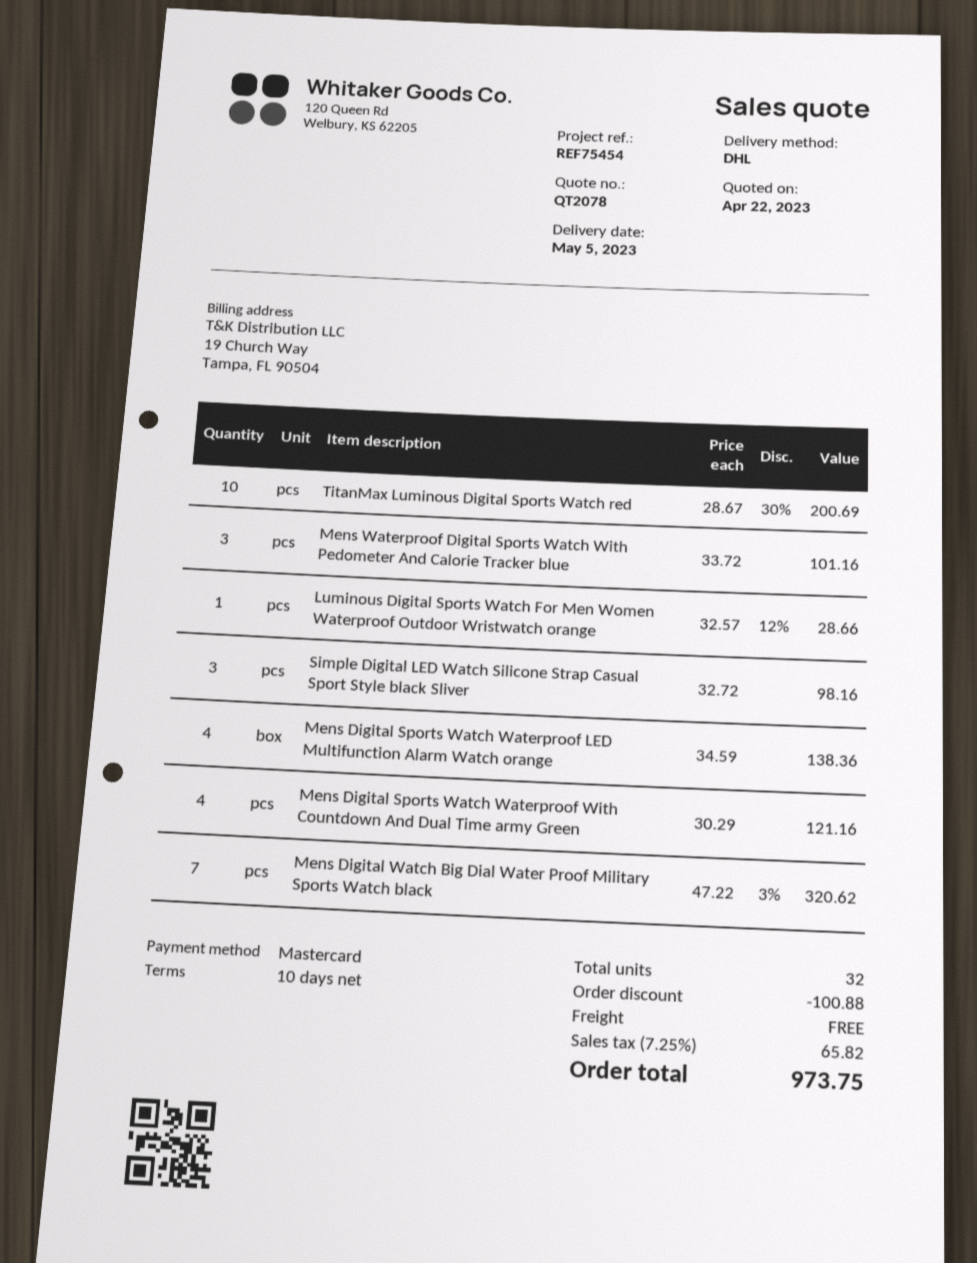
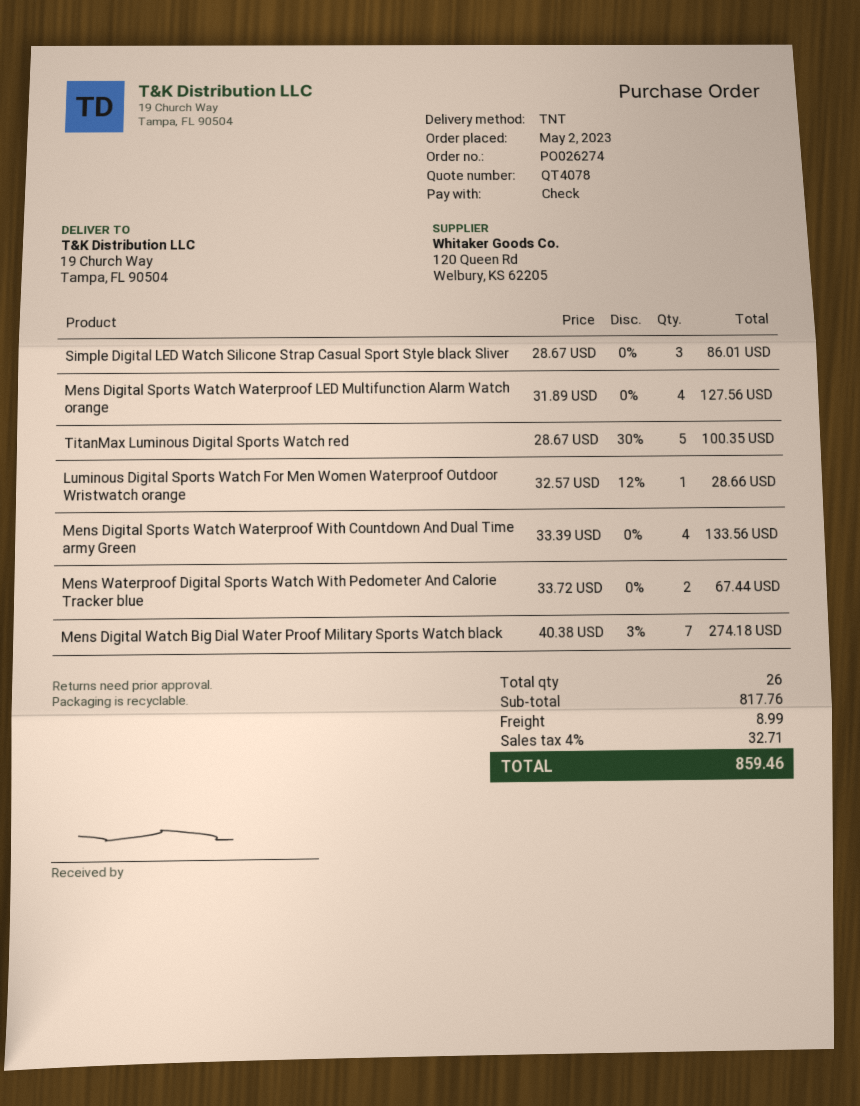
quote number: QT2078 -> QT4078
payment method: Mastercard -> cheque
shipping method: DHL -> TNT
TitanMax Luminous Digital Sports Watch red: 10 x 28.67 - 30% = 200.69 -> 5 x 28.67 - 30% = 100.35
Mens Waterproof Digital Sports Watch With Pedometer And Calorie Tracker blue: 3 x 33.72 = 101.16 -> 2 x 33.72 = 67.44
Simple Digital LED Watch Silicone Strap Casual Sport Style black Sliver: 3 x 32.72 = 98.16 -> 3 x 28.67 = 86.01
Mens Digital Sports Watch Waterproof LED Multifunction Alarm Watch orange: 4 x 34.59 = 138.36 -> 4 x 31.89 = 127.56
Mens Digital Sports Watch Waterproof With Countdown And Dual Time army Green: 4 x 30.29 = 121.16 -> 4 x 33.39 = 133.56
Mens Digital Watch Big Dial Water Proof Military Sports Watch black: 7 x 47.22 - 3% = 320.62 -> 7 x 40.38 - 3% = 274.18
total quantity: 32 -> 26
discount: 100.88 -> none
shipping: 0.00 -> 8.99
tax: 7.25% = 65.82 -> 4% = 32.71
total: 973.75 -> 859.46

